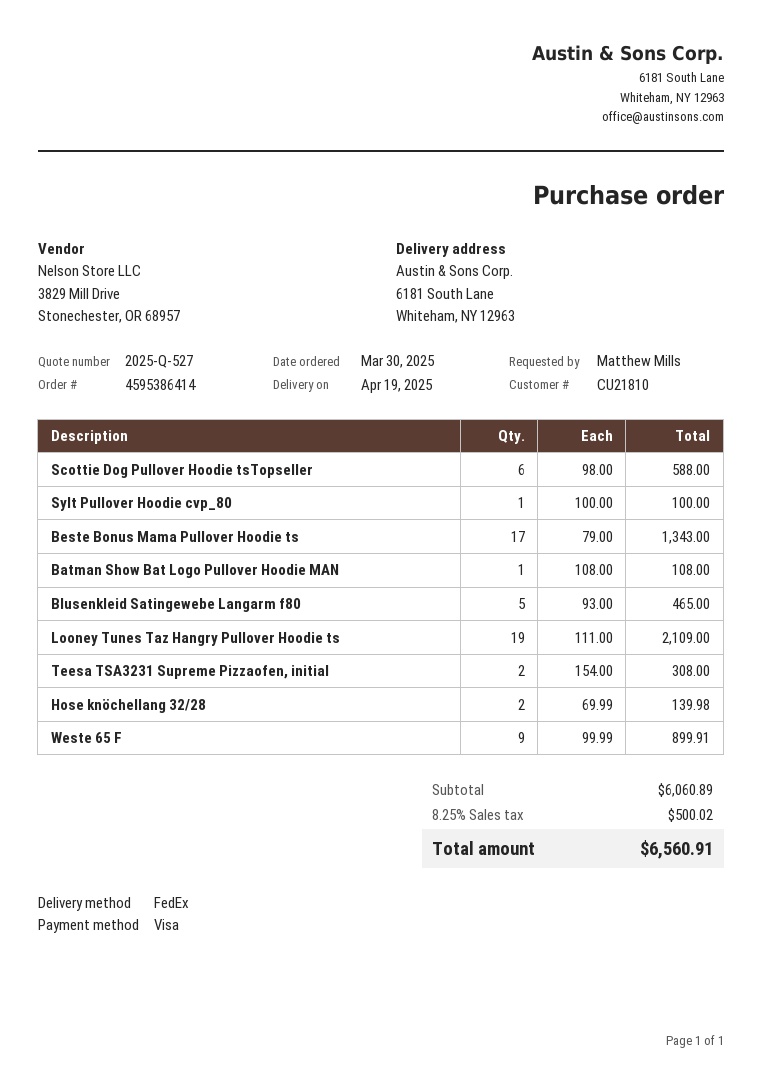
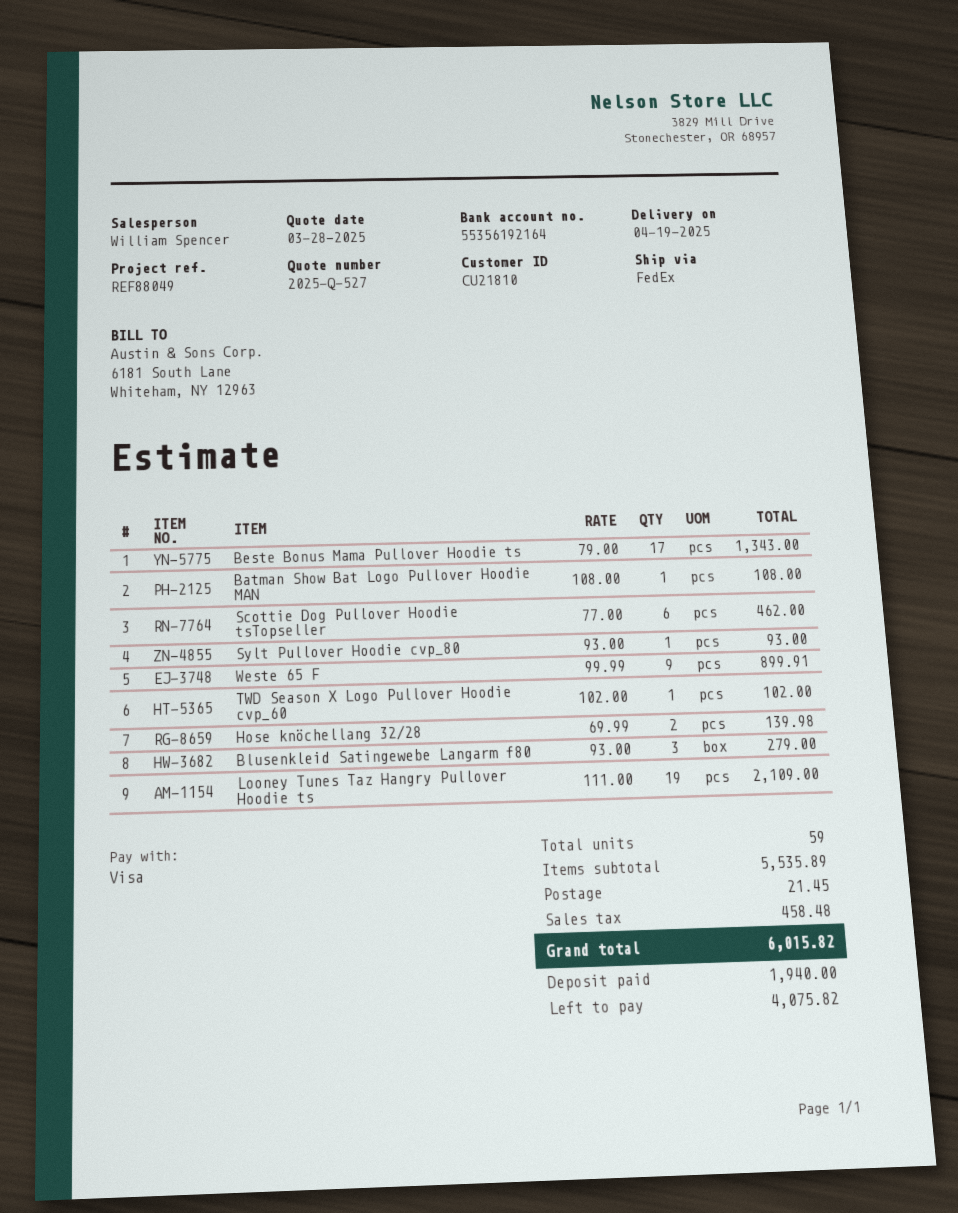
Scottie Dog Pullover Hoodie tsTopseller: 6 x 98.00 = 588.00 -> 6 x 77.00 = 462.00
Sylt Pullover Hoodie cvp_80: 1 x 100.00 = 100.00 -> 1 x 93.00 = 93.00
Blusenkleid Satingewebe Langarm f80: 5 x 93.00 = 465.00 -> 3 x 93.00 = 279.00
Teesa TSA3231 Supreme Pizzaofen, initial: 2 x 154.00 = 308.00 -> none
TWD Season X Logo Pullover Hoodie cvp_60: none -> 1 x 102.00 = 102.00
subtotal: 6060.89 -> 5535.89
shipping: none -> 21.45
tax: 500.02 -> 458.48
total: 6560.91 -> 6015.82

